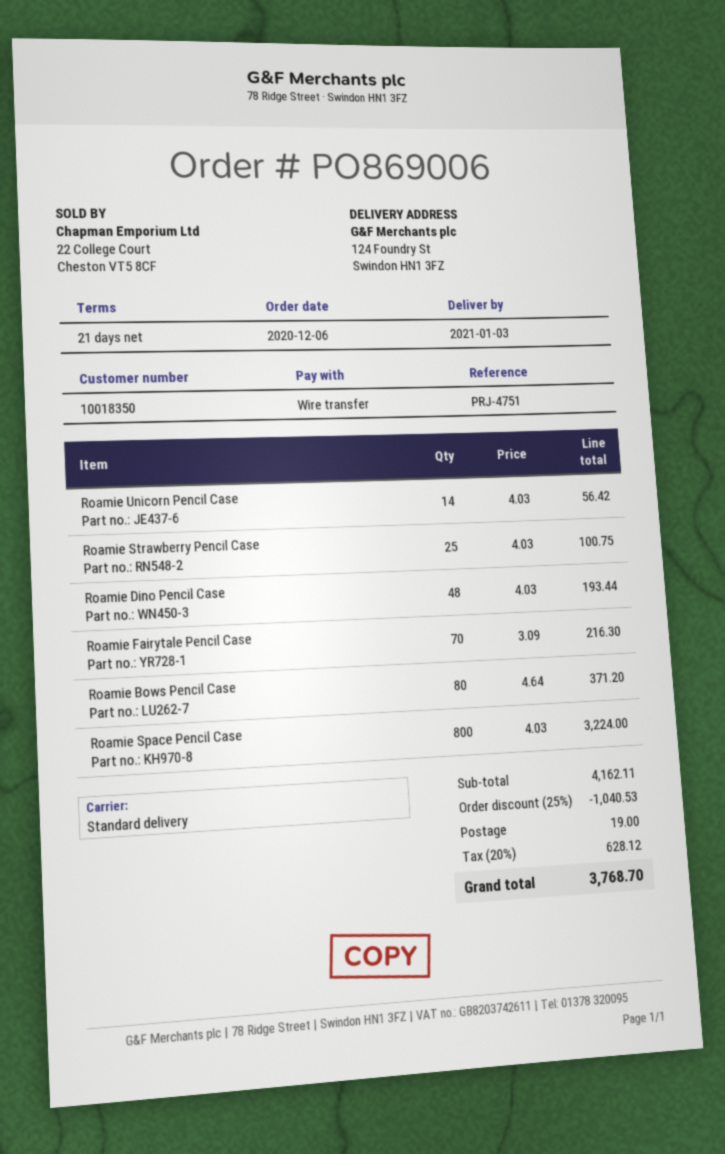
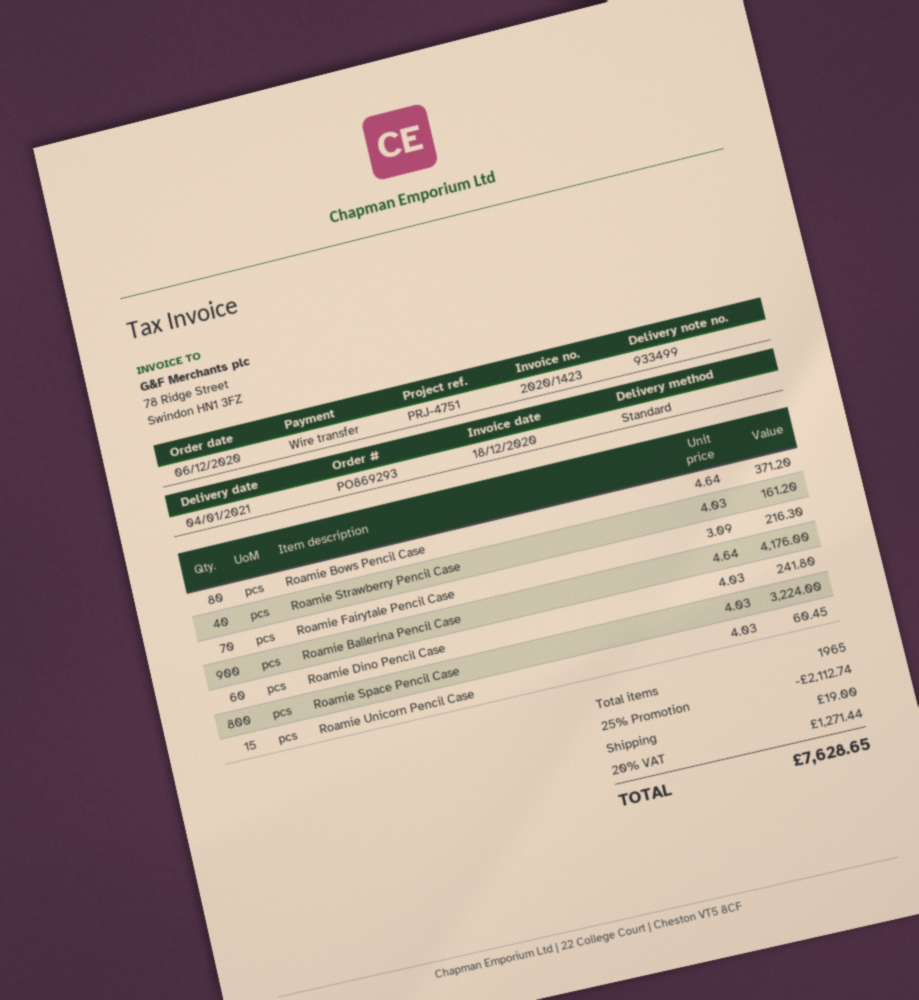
order number: PO869006 -> PO869293
delivery date: 2021-01-03 -> 2021-01-04
Roamie Unicorn Pencil Case: 14 x 4.03 = 56.42 -> 15 x 4.03 = 60.45
Roamie Strawberry Pencil Case: 25 x 4.03 = 100.75 -> 40 x 4.03 = 161.20
Roamie Dino Pencil Case: 48 x 4.03 = 193.44 -> 60 x 4.03 = 241.80
Roamie Ballerina Pencil Case: none -> 900 x 4.64 = 4176.00
discount: 25% = 1040.53 -> 25% = 2112.74
tax: 20% = 628.12 -> 20% = 1271.44
total: 3768.70 -> 7628.65

